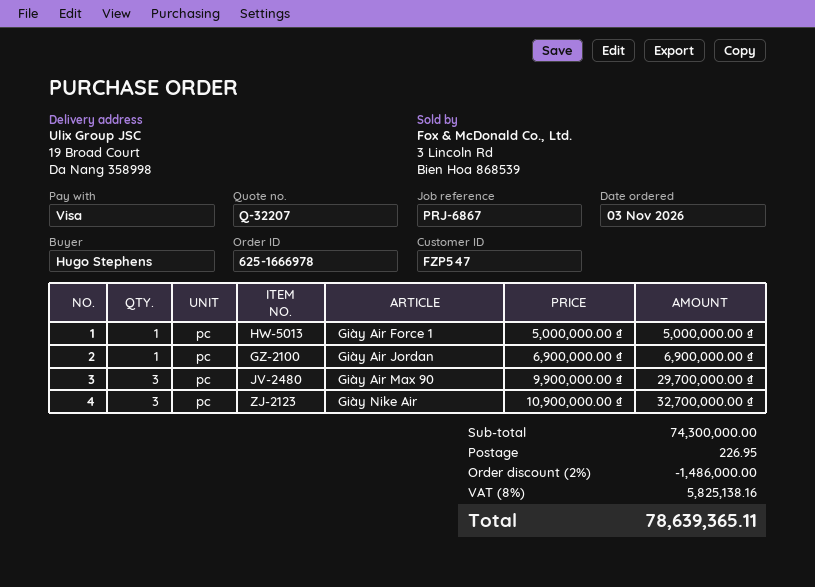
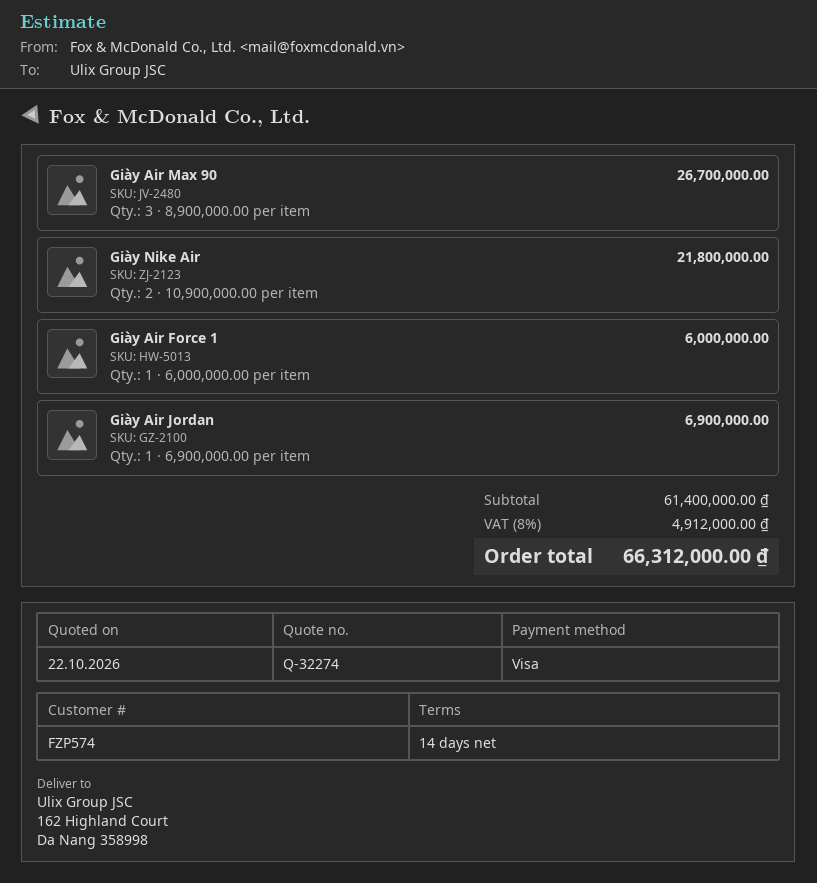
quote number: Q-32207 -> Q-32274
customer number: FZP547 -> FZP574
ship to: 19 Broad Court, Da Nang 358998 -> 162 Highland Court, Da Nang 358998
Giày Air Force 1: 1 x 5000000.00 = 5000000.00 -> 1 x 6000000.00 = 6000000.00
Giày Air Max 90: 3 x 9900000.00 = 29700000.00 -> 3 x 8900000.00 = 26700000.00
Giày Nike Air: 3 x 10900000.00 = 32700000.00 -> 2 x 10900000.00 = 21800000.00
subtotal: 74300000.00 -> 61400000.00
discount: 2% = 1486000.00 -> none
shipping: 226.95 -> none
tax: 8% = 5825138.16 -> 8% = 4912000.00
total: 78639365.11 -> 66312000.00

